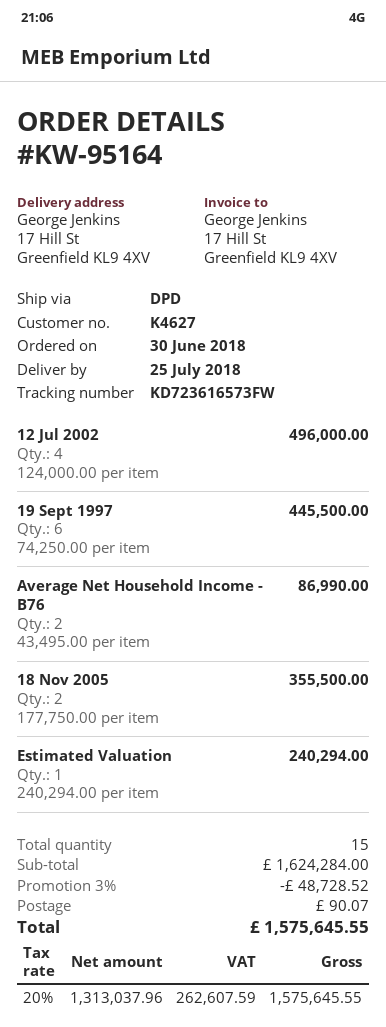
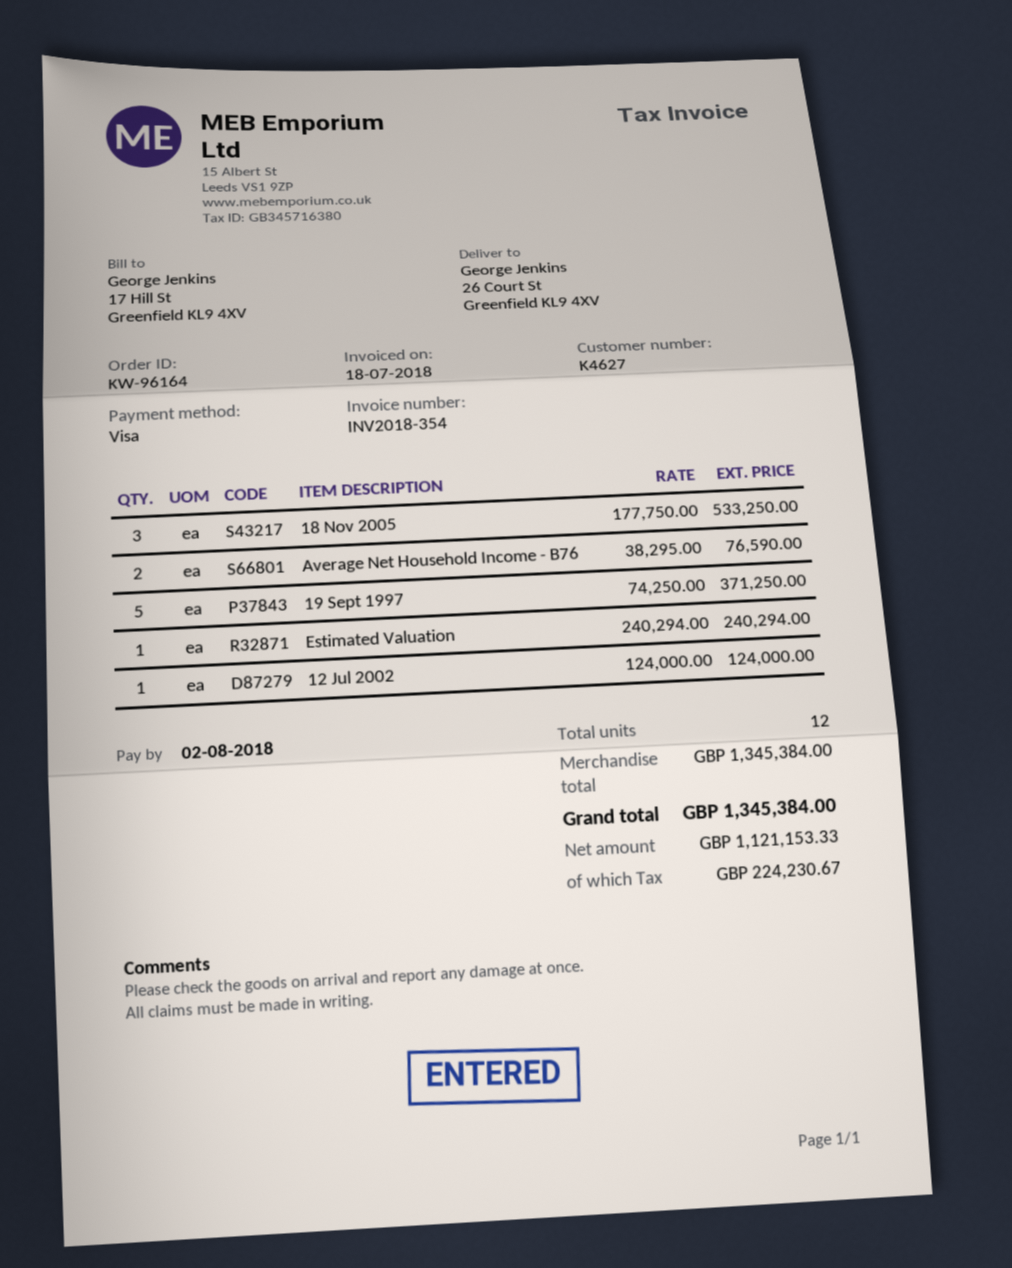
order number: KW-95164 -> KW-96164
ship to: 17 Hill St, Greenfield KL9 4XV -> 26 Court St, Greenfield KL9 4XV
12 Jul 2002: 4 x 124000.00 = 496000.00 -> 1 x 124000.00 = 124000.00
19 Sept 1997: 6 x 74250.00 = 445500.00 -> 5 x 74250.00 = 371250.00
Average Net Household Income - B76: 2 x 43495.00 = 86990.00 -> 2 x 38295.00 = 76590.00
18 Nov 2005: 2 x 177750.00 = 355500.00 -> 3 x 177750.00 = 533250.00
total quantity: 15 -> 12
subtotal: 1624284.00 -> 1345384.00
discount: 3% = 48728.52 -> none
shipping: 90.07 -> none
net: 1313037.96 -> 1121153.33
tax: 262607.59 -> 224230.67
total: 1575645.55 -> 1345384.00

